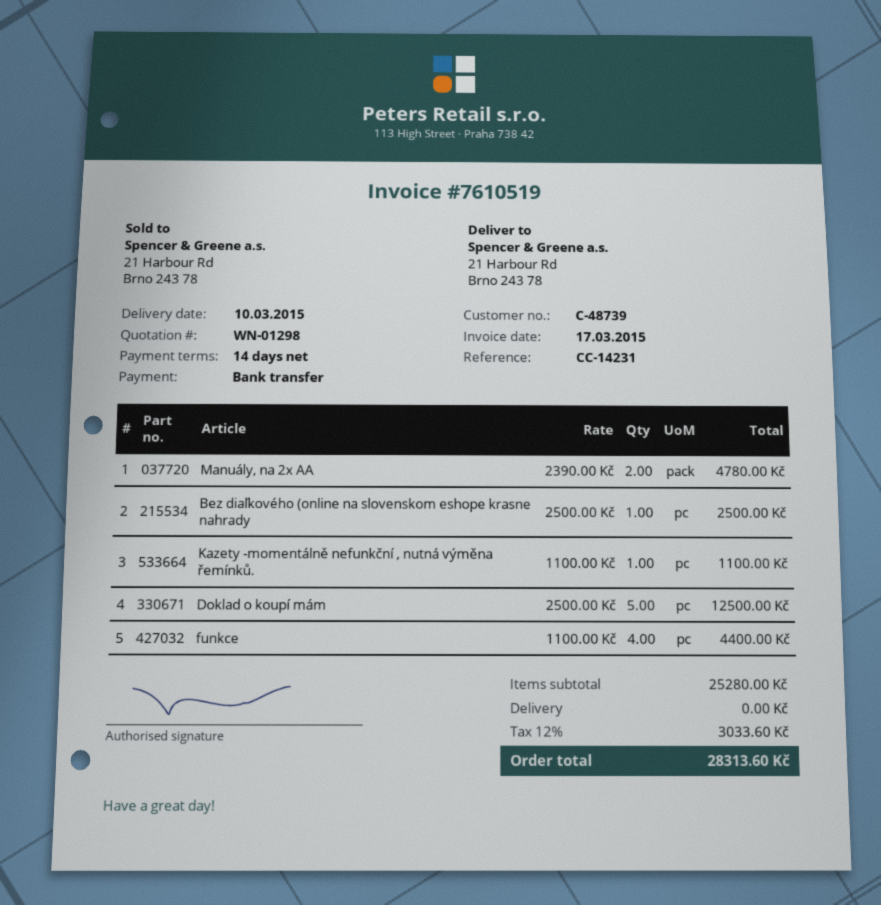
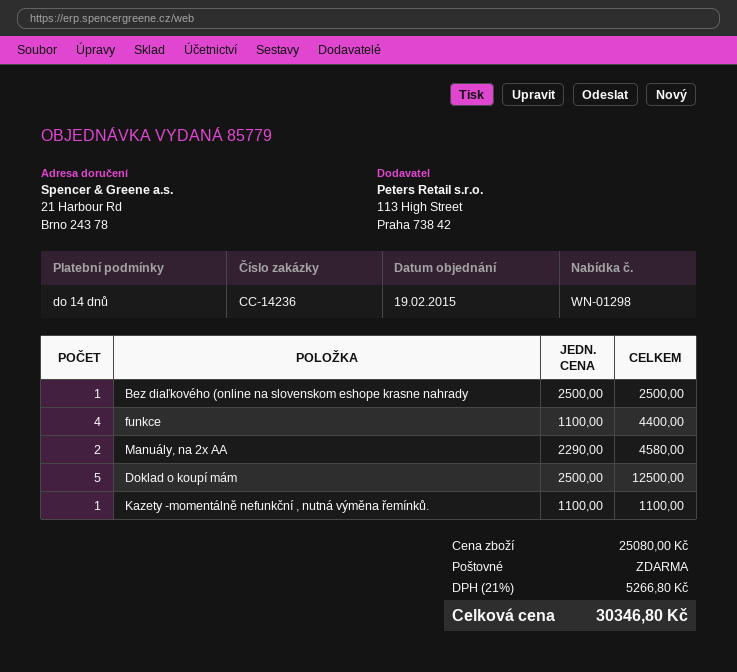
reference: CC-14231 -> CC-14236
Manuály, na 2x AA: 2 x 2390.00 = 4780.00 -> 2 x 2290.00 = 4580.00
subtotal: 25280.00 -> 25080.00
tax: 12% = 3033.60 -> 21% = 5266.80
total: 28313.60 -> 30346.80

